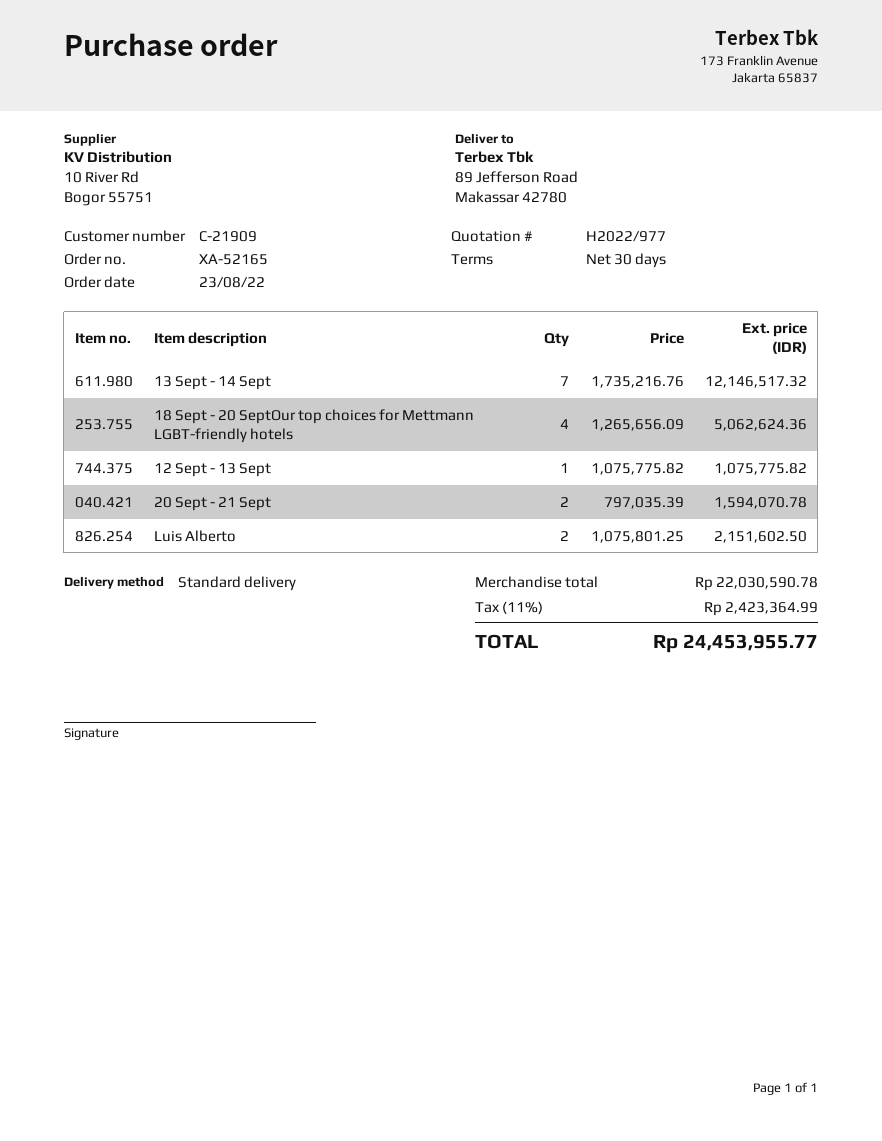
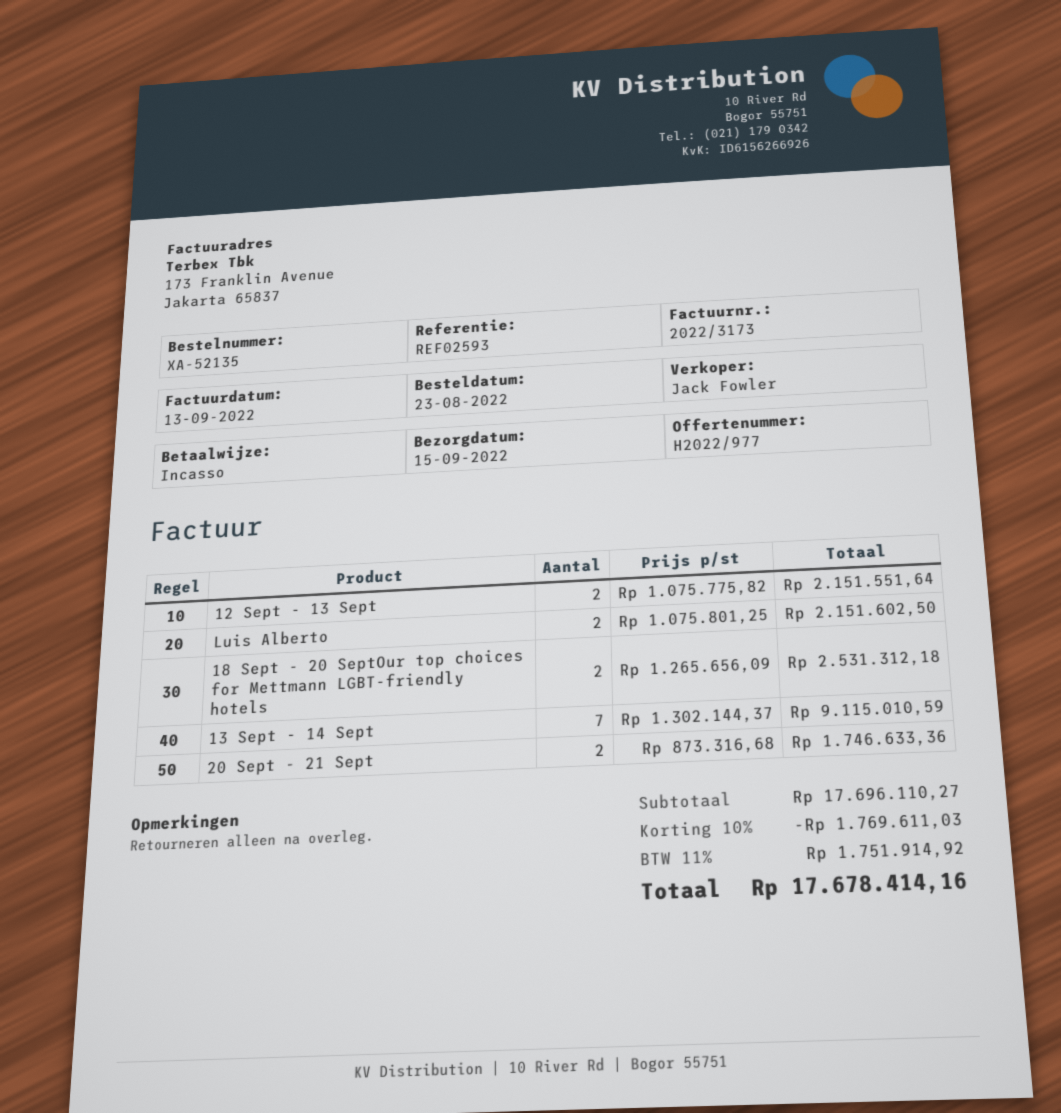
order number: XA-52165 -> XA-52135
13 Sept - 14 Sept: 7 x 1735216.76 = 12146517.32 -> 7 x 1302144.37 = 9115010.59
18 Sept - 20 SeptOur top choices for Mettmann LGBT-friendly hotels: 4 x 1265656.09 = 5062624.36 -> 2 x 1265656.09 = 2531312.18
12 Sept - 13 Sept: 1 x 1075775.82 = 1075775.82 -> 2 x 1075775.82 = 2151551.64
20 Sept - 21 Sept: 2 x 797035.39 = 1594070.78 -> 2 x 873316.68 = 1746633.36
subtotal: 22030590.78 -> 17696110.27
discount: none -> 10% = 1769611.03
tax: 11% = 2423364.99 -> 11% = 1751914.92
total: 24453955.77 -> 17678414.16

